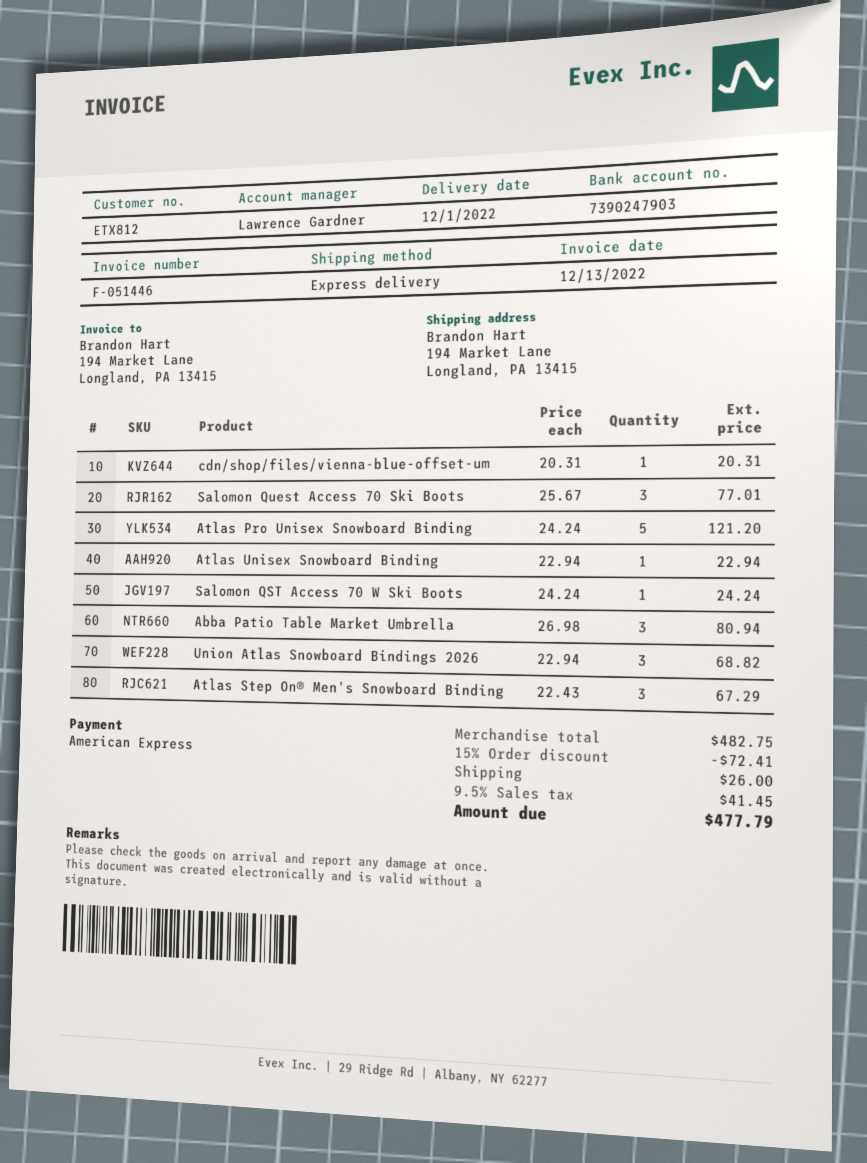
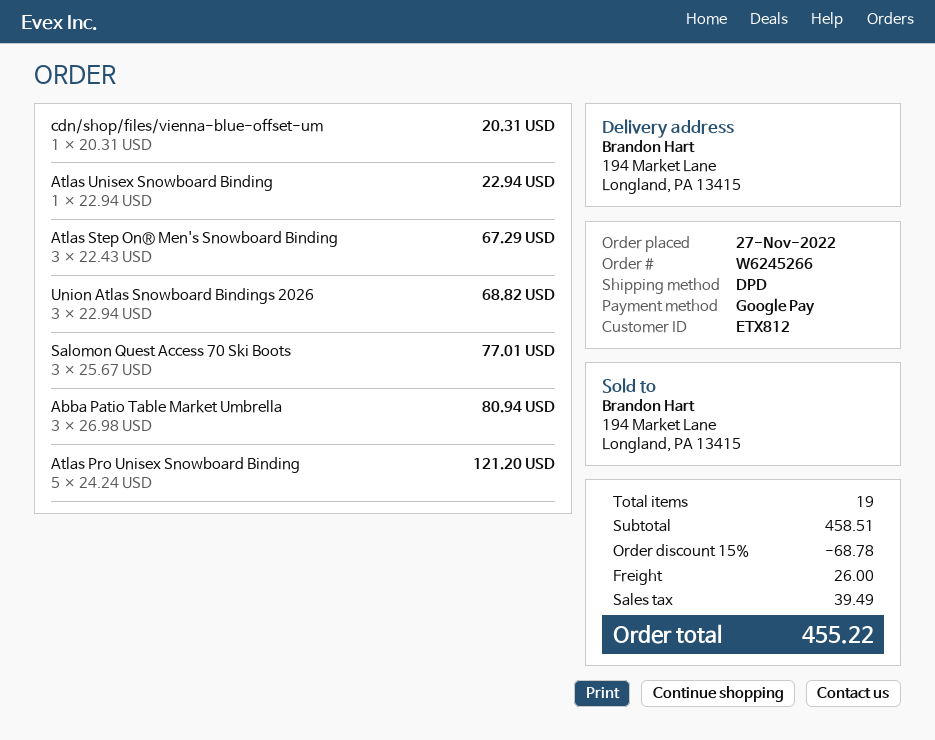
payment method: American Express -> Google Pay
shipping method: express -> DPD
Salomon QST Access 70 W Ski Boots: 1 x 24.24 = 24.24 -> none
subtotal: 482.75 -> 458.51
discount: 15% = 72.41 -> 15% = 68.78
tax: 41.45 -> 39.49
total: 477.79 -> 455.22

